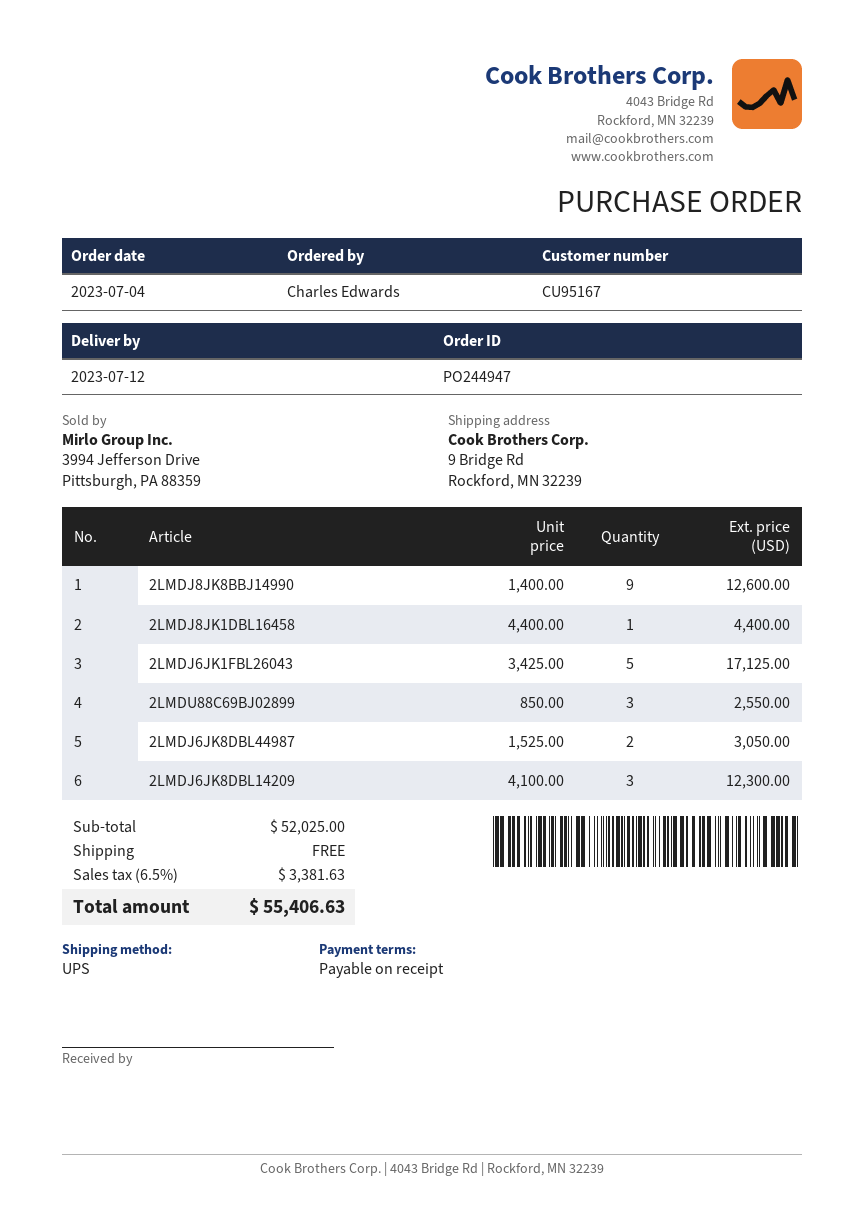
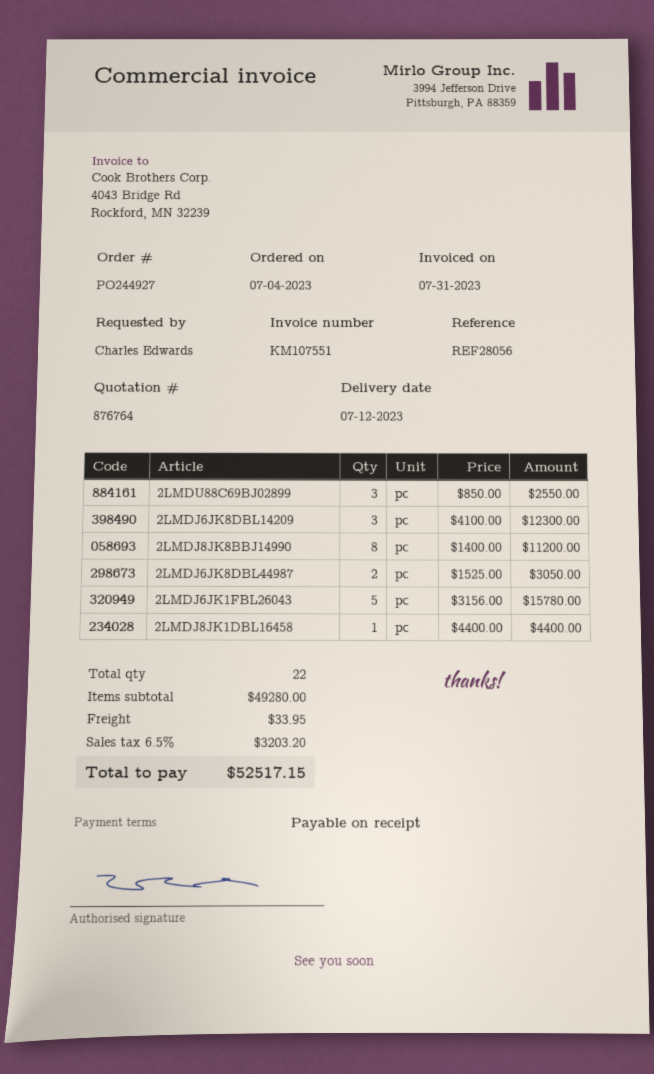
order number: PO244947 -> PO244927
2LMDJ8JK8BBJ14990: 9 x 1400.00 = 12600.00 -> 8 x 1400.00 = 11200.00
2LMDJ6JK1FBL26043: 5 x 3425.00 = 17125.00 -> 5 x 3156.00 = 15780.00
subtotal: 52025.00 -> 49280.00
shipping: 0.00 -> 33.95
tax: 6.5% = 3381.63 -> 6.5% = 3203.20
total: 55406.63 -> 52517.15

